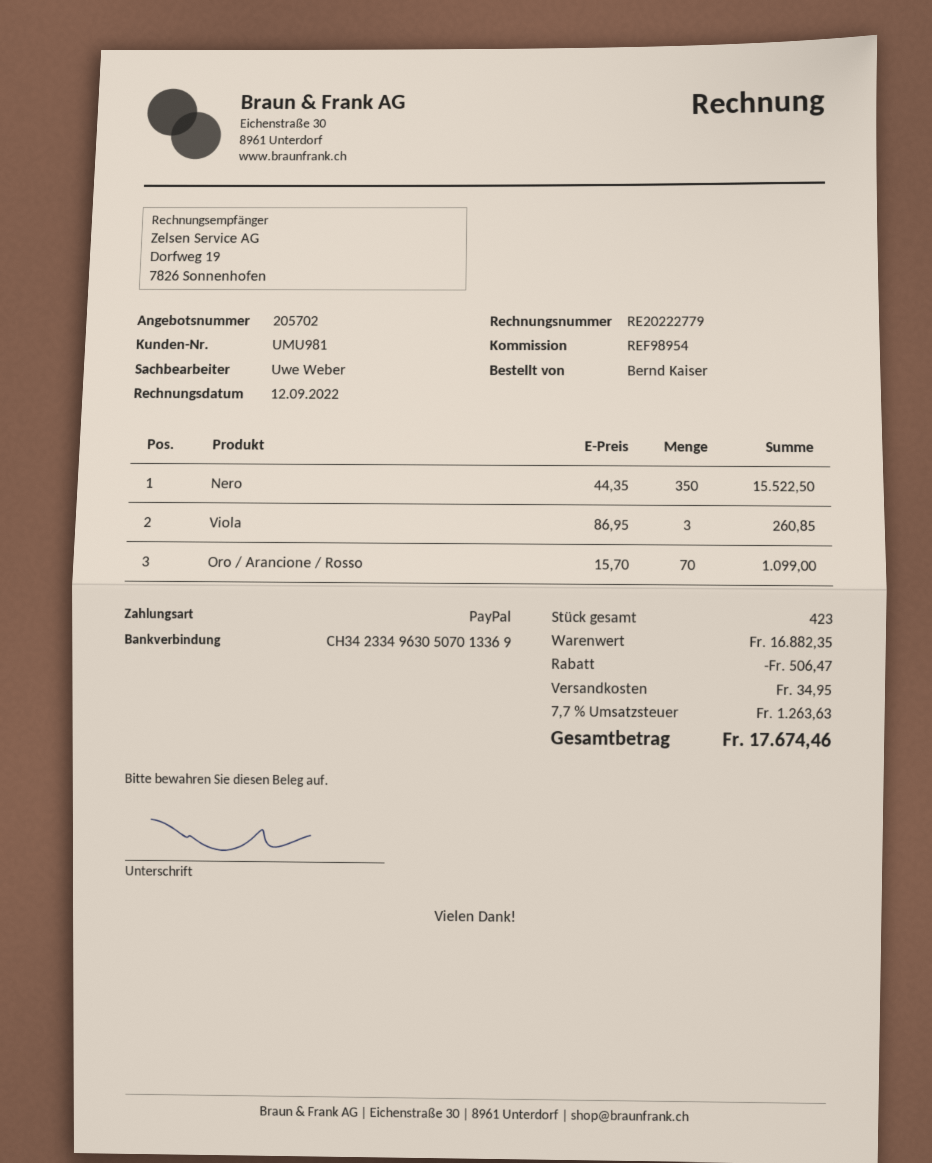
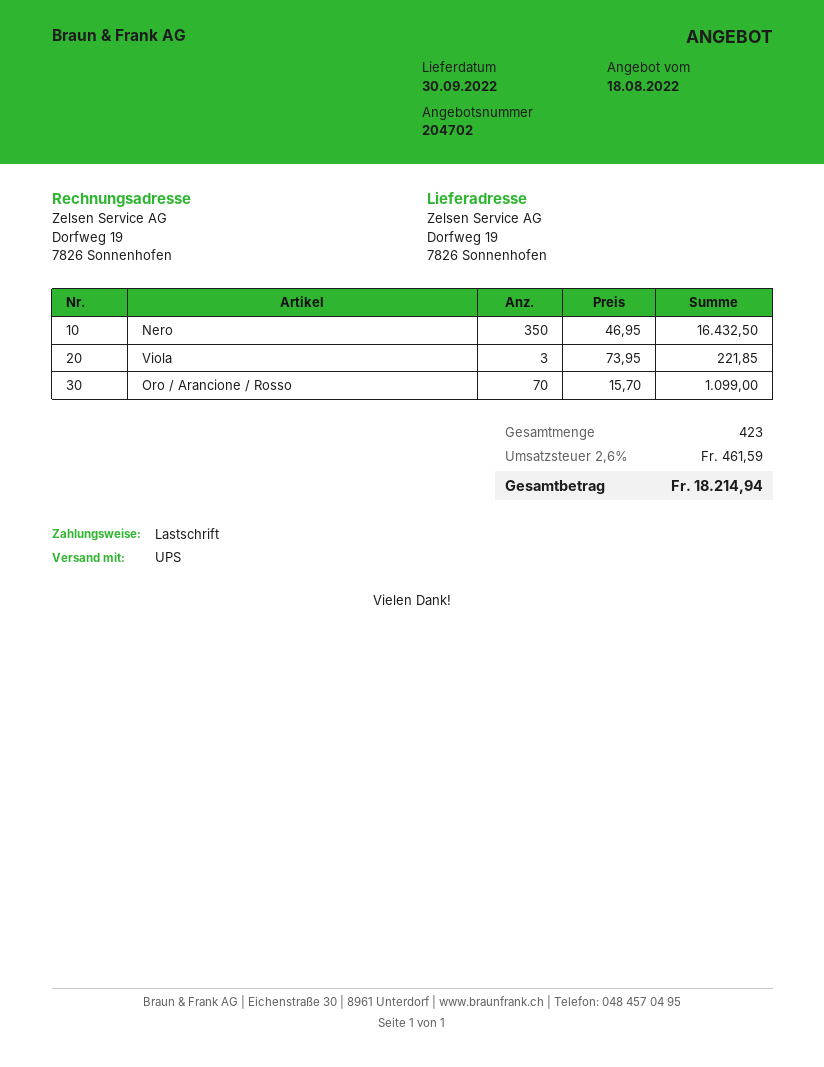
quote number: 205702 -> 204702
payment method: PayPal -> direct debit
Nero: 350 x 44.35 = 15522.50 -> 350 x 46.95 = 16432.50
Viola: 3 x 86.95 = 260.85 -> 3 x 73.95 = 221.85
discount: 506.47 -> none
shipping: 34.95 -> none
tax: 7.7% = 1263.63 -> 2.6% = 461.59
total: 17674.46 -> 18214.94

